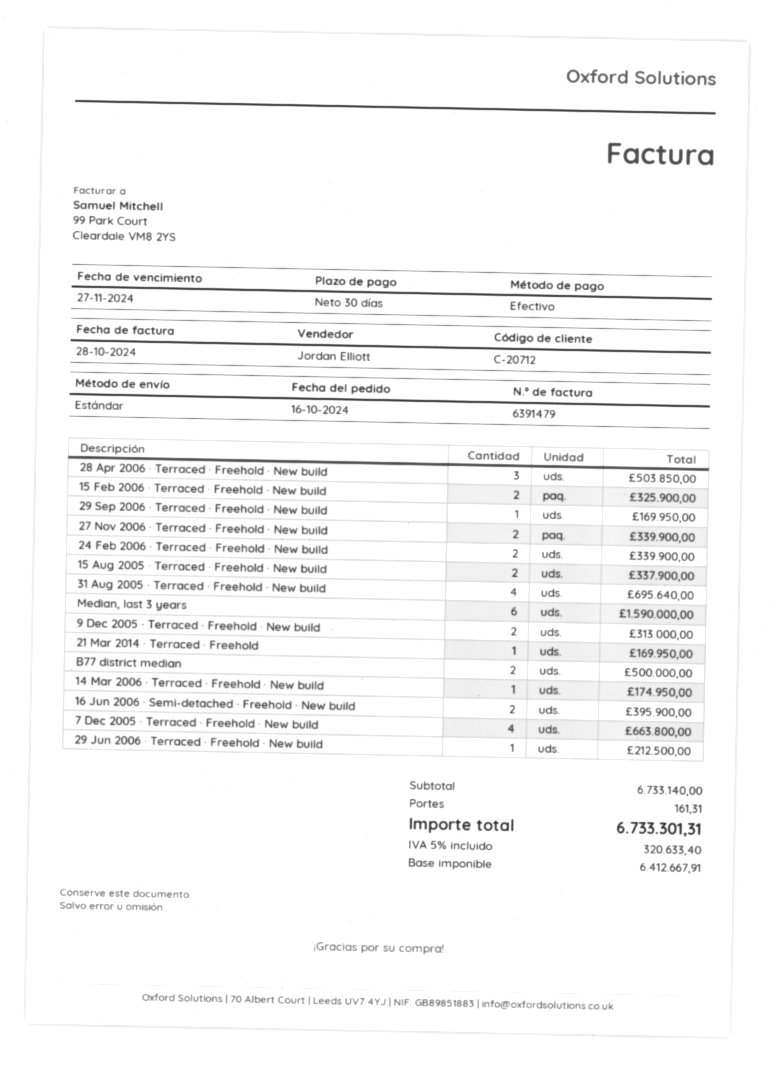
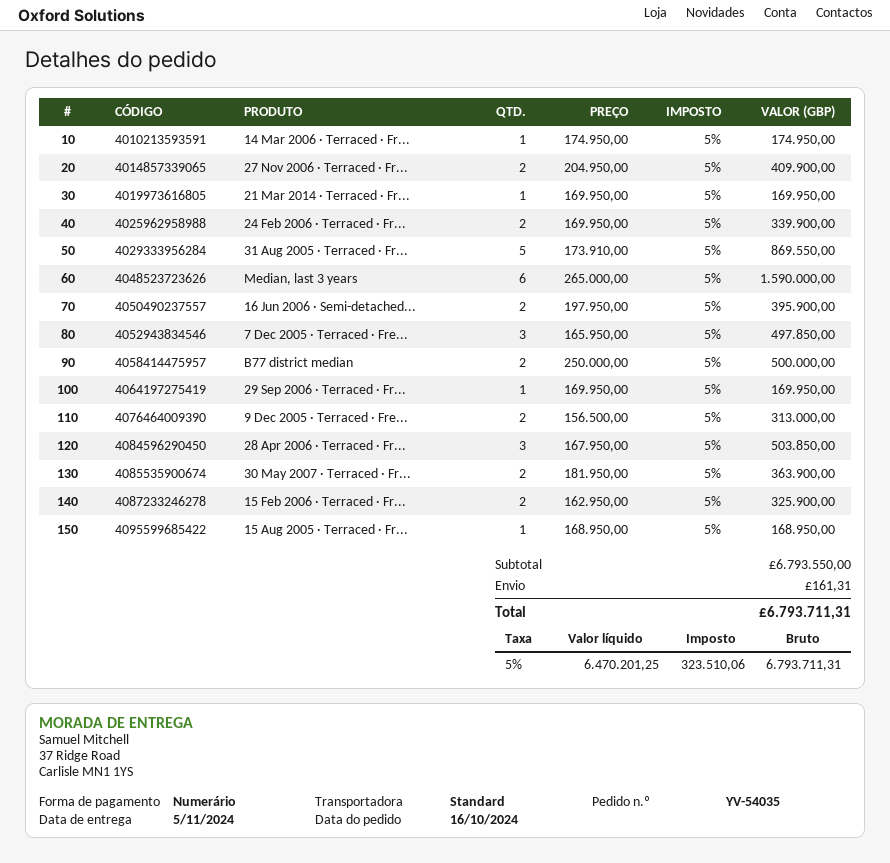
27 Nov 2006 · Terraced · Freehold · New build: 2 for 339900.00 -> 2 for 409900.00
15 Aug 2005 · Terraced · Freehold · New build: 2 for 337900.00 -> 1 for 168950.00
31 Aug 2005 · Terraced · Freehold · New build: 4 for 695640.00 -> 5 for 869550.00
7 Dec 2005 · Terraced · Freehold · New build: 4 for 663800.00 -> 3 for 497850.00
29 Jun 2006 · Terraced · Freehold · New build: 1 for 212500.00 -> none
30 May 2007 · Terraced · Fr...: none -> 2 for 363900.00
subtotal: 6733140.00 -> 6793550.00
net: 6412667.91 -> 6470201.25
tax: 5% = 320633.40 -> 5% = 323510.06
total: 6733301.31 -> 6793711.31

